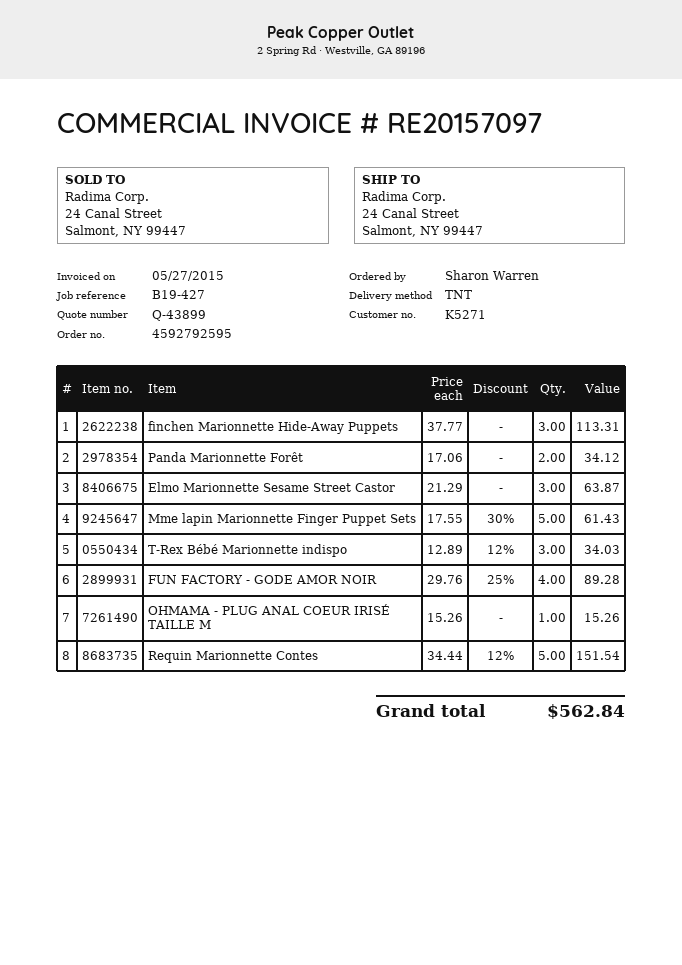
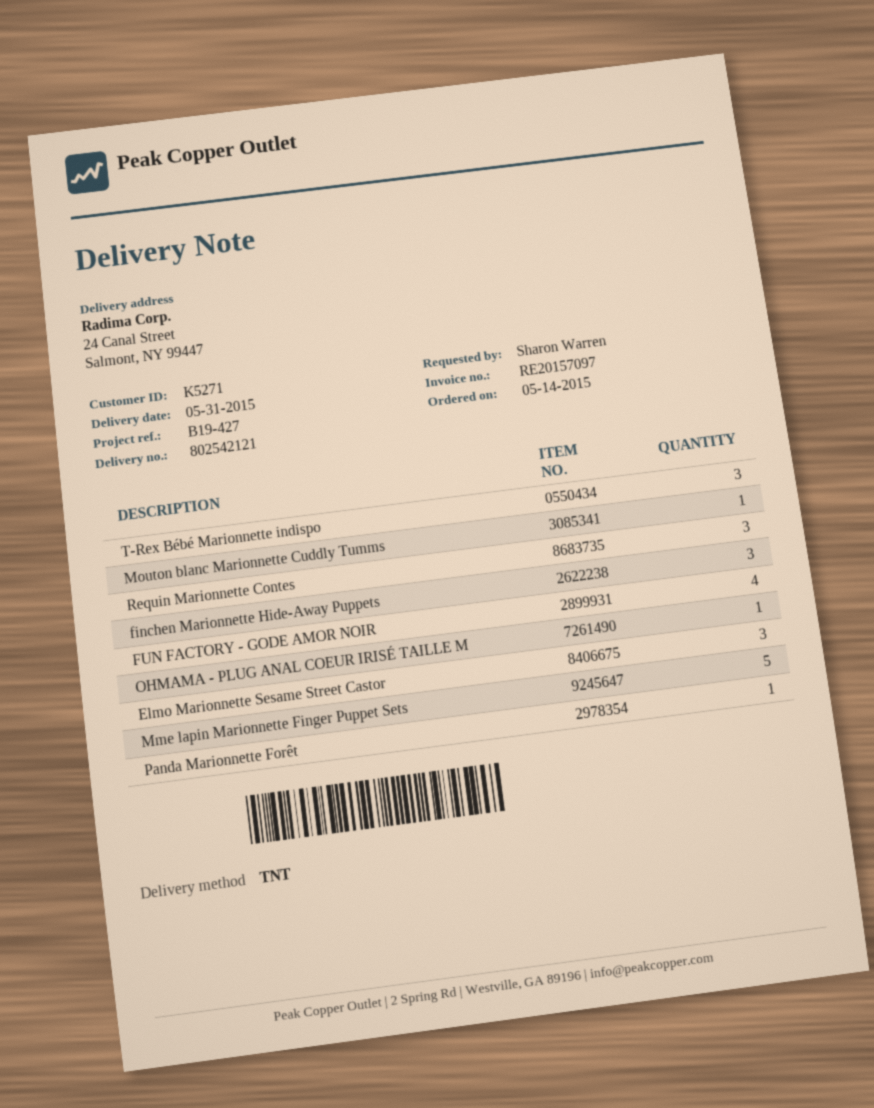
Panda Marionnette Forêt: 2 -> 1
Requin Marionnette Contes: 5 -> 3
Mouton blanc Marionnette Cuddly Tumms: none -> 1

